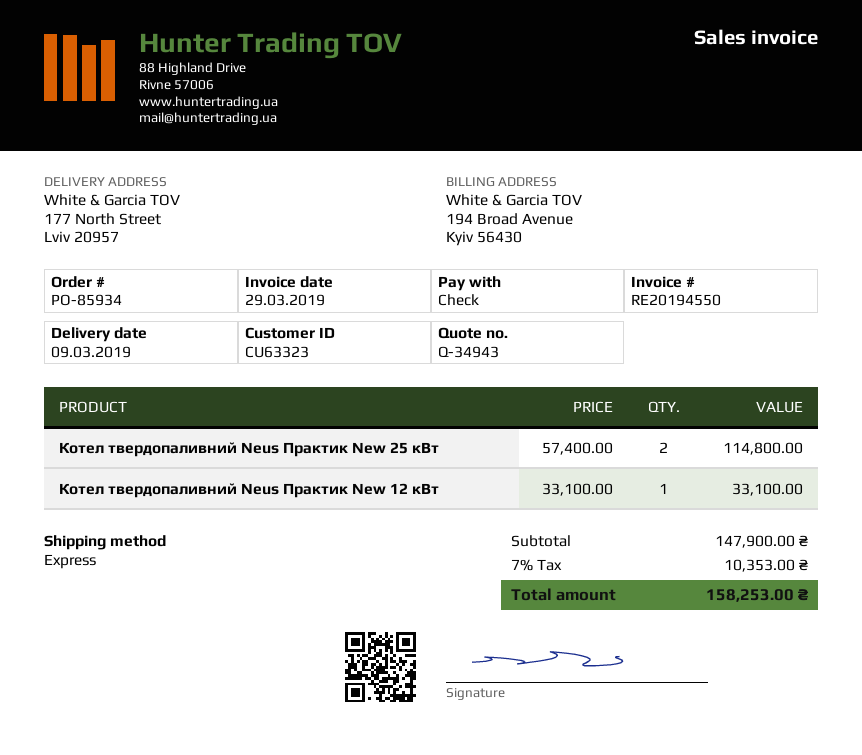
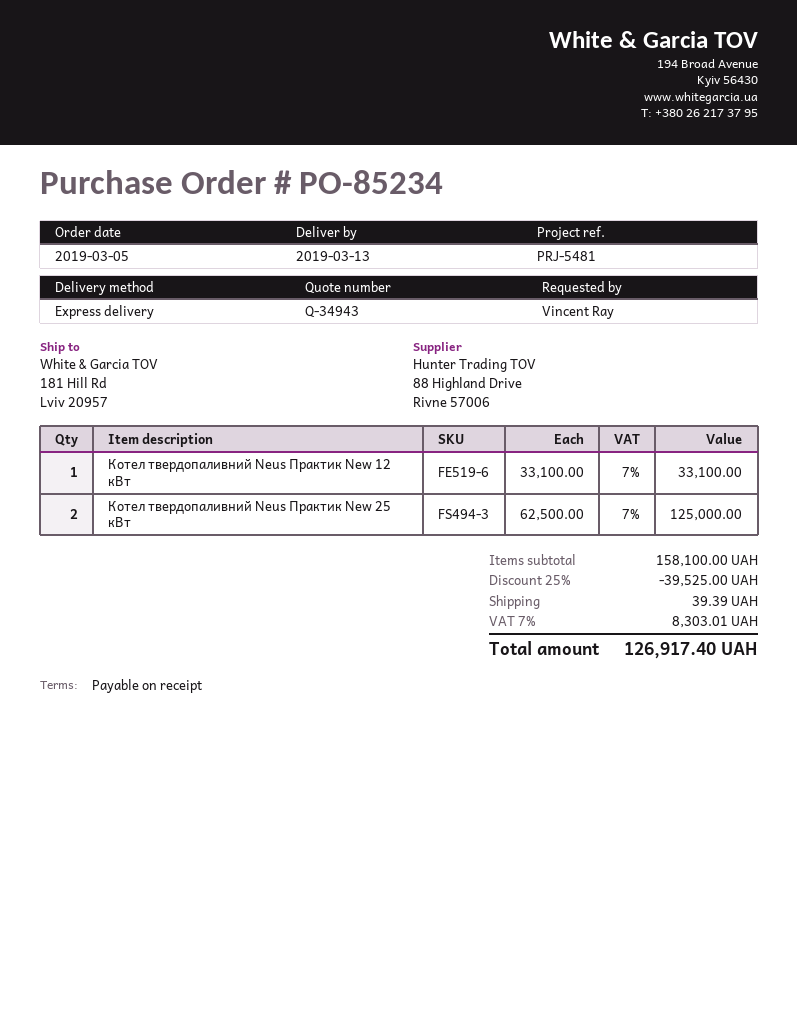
order number: PO-85934 -> PO-85234
delivery date: 2019-03-09 -> 2019-03-13
ship to: 177 North Street, Lviv 20957 -> 181 Hill Rd, Lviv 20957
Котел твердопаливний Neus Практик New 25 кВт: 2 x 57400.00 = 114800.00 -> 2 x 62500.00 = 125000.00
subtotal: 147900.00 -> 158100.00
discount: none -> 25% = 39525.00
shipping: none -> 39.39
tax: 7% = 10353.00 -> 7% = 8303.01
total: 158253.00 -> 126917.40

